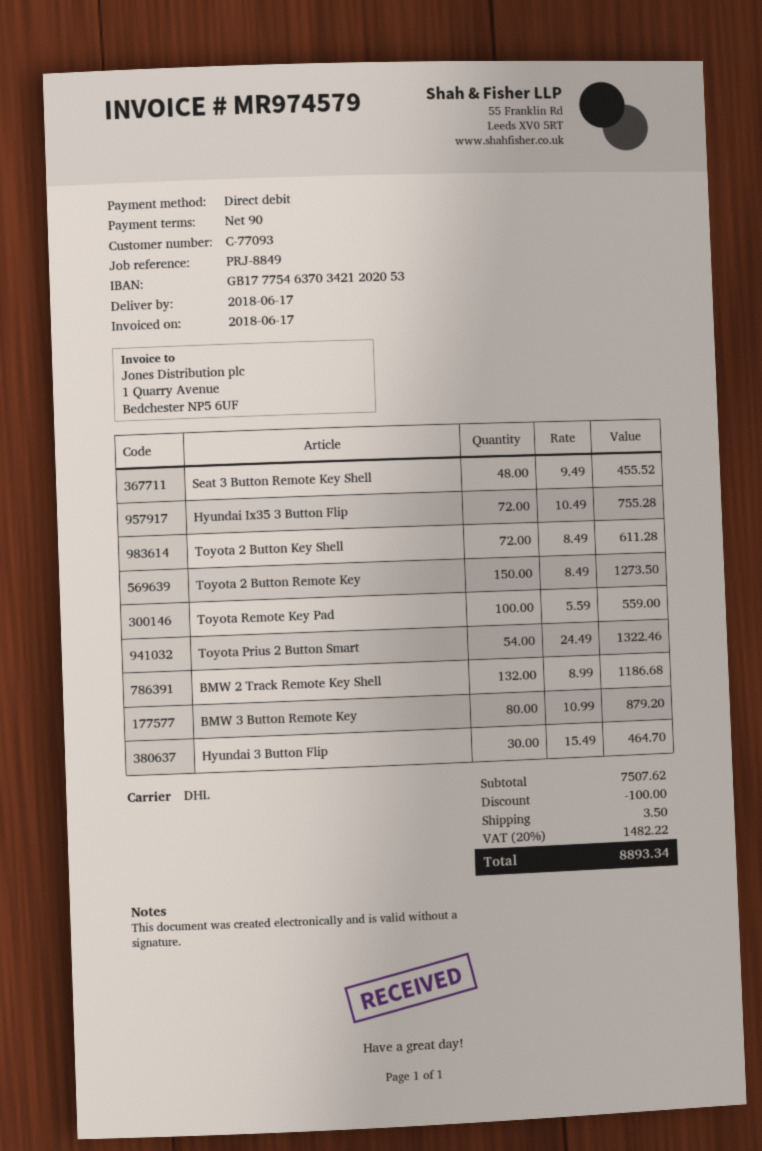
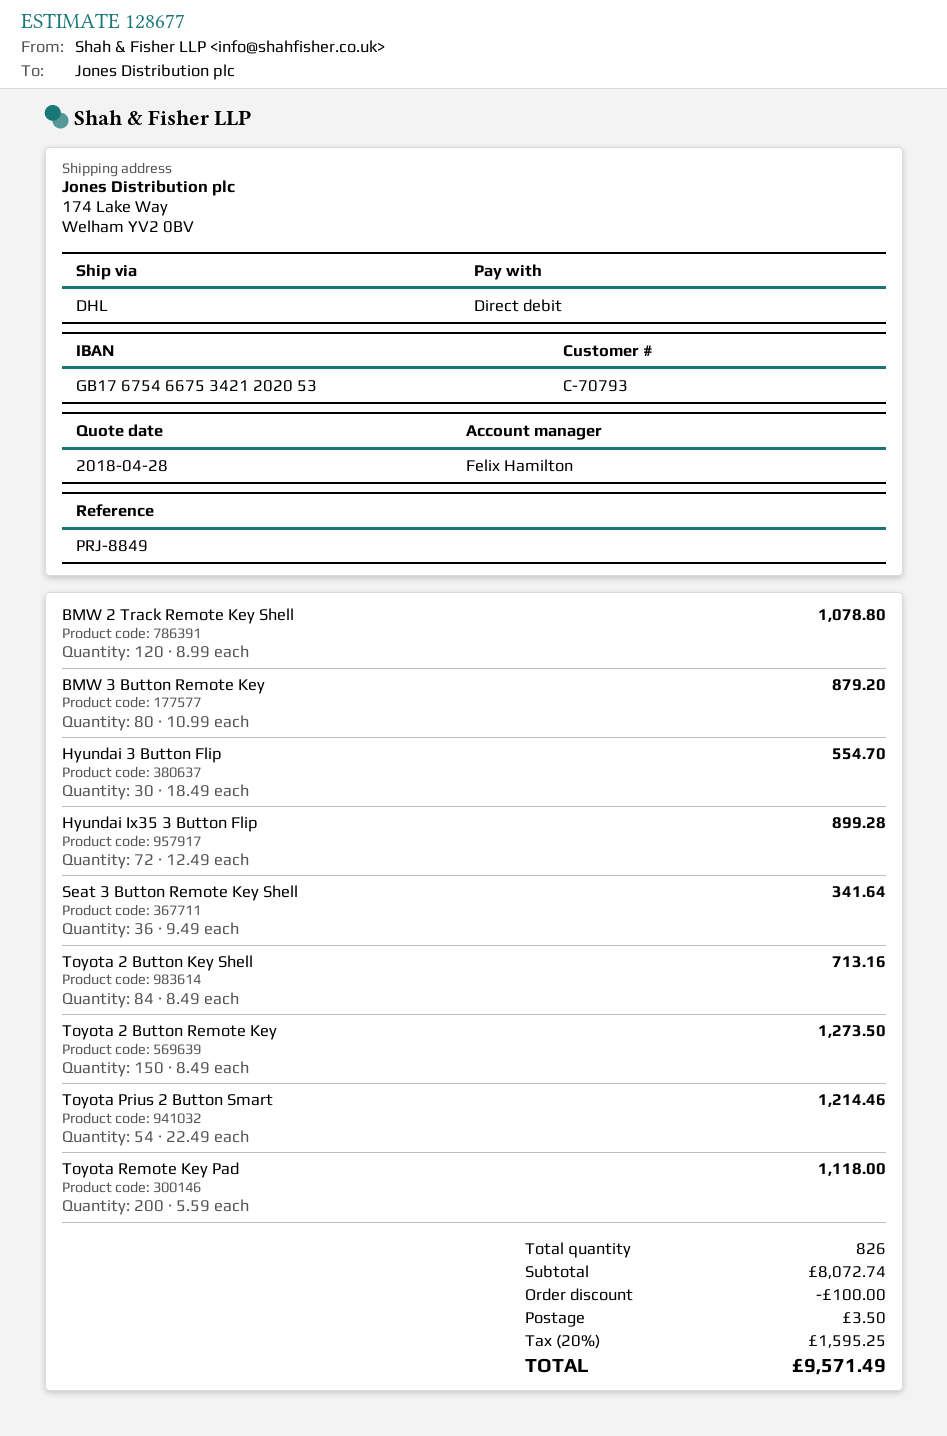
customer number: C-77093 -> C-70793
bank account: GB17775463703421202053 -> GB17675466753421202053
Seat 3 Button Remote Key Shell: 48 x 9.49 = 455.52 -> 36 x 9.49 = 341.64
Hyundai Ix35 3 Button Flip: 72 x 10.49 = 755.28 -> 72 x 12.49 = 899.28
Toyota 2 Button Key Shell: 72 x 8.49 = 611.28 -> 84 x 8.49 = 713.16
Toyota Remote Key Pad: 100 x 5.59 = 559.00 -> 200 x 5.59 = 1118.00
Toyota Prius 2 Button Smart: 54 x 24.49 = 1322.46 -> 54 x 22.49 = 1214.46
BMW 2 Track Remote Key Shell: 132 x 8.99 = 1186.68 -> 120 x 8.99 = 1078.80
Hyundai 3 Button Flip: 30 x 15.49 = 464.70 -> 30 x 18.49 = 554.70
subtotal: 7507.62 -> 8072.74
tax: 20% = 1482.22 -> 20% = 1595.25
total: 8893.34 -> 9571.49

